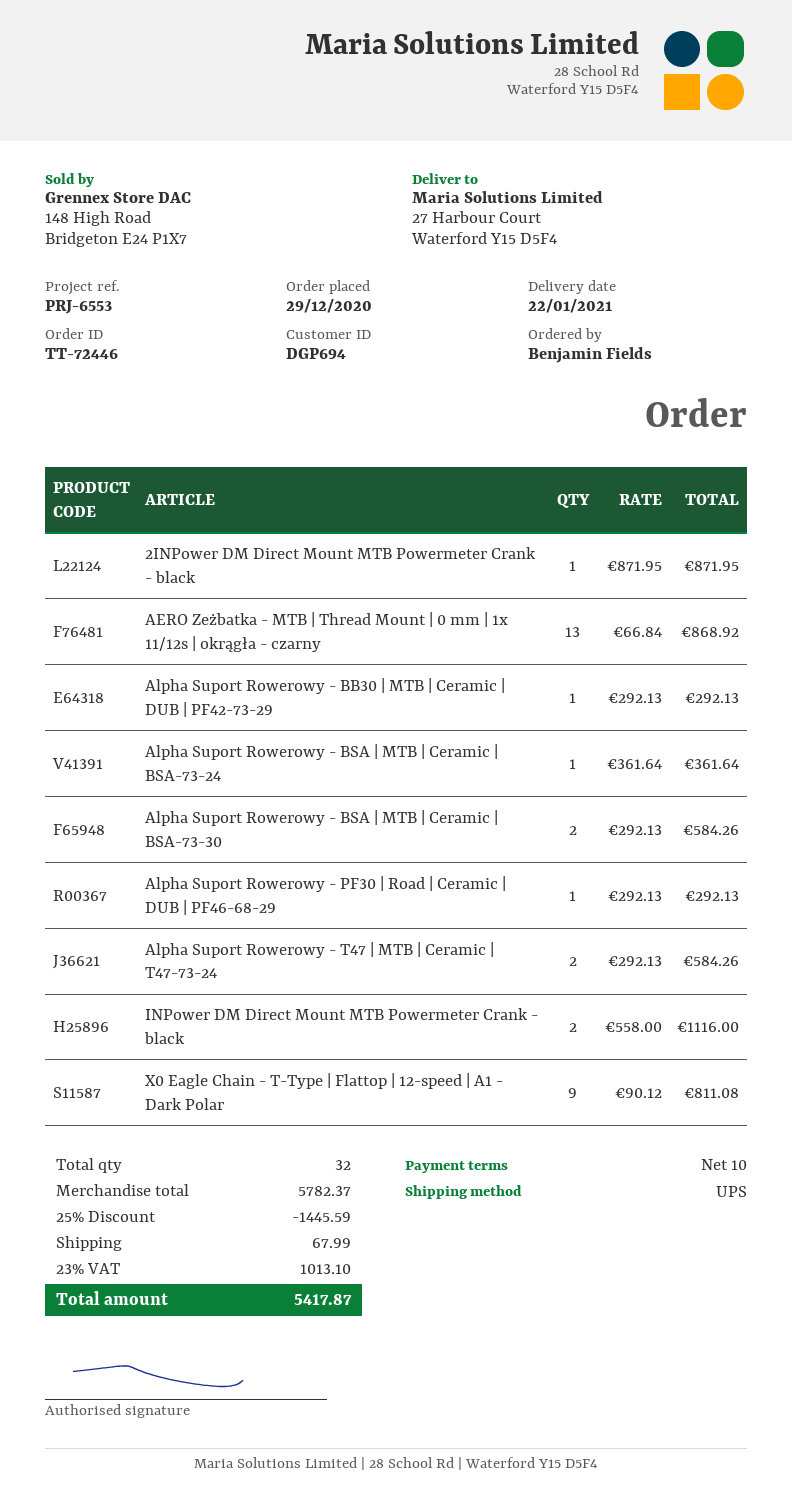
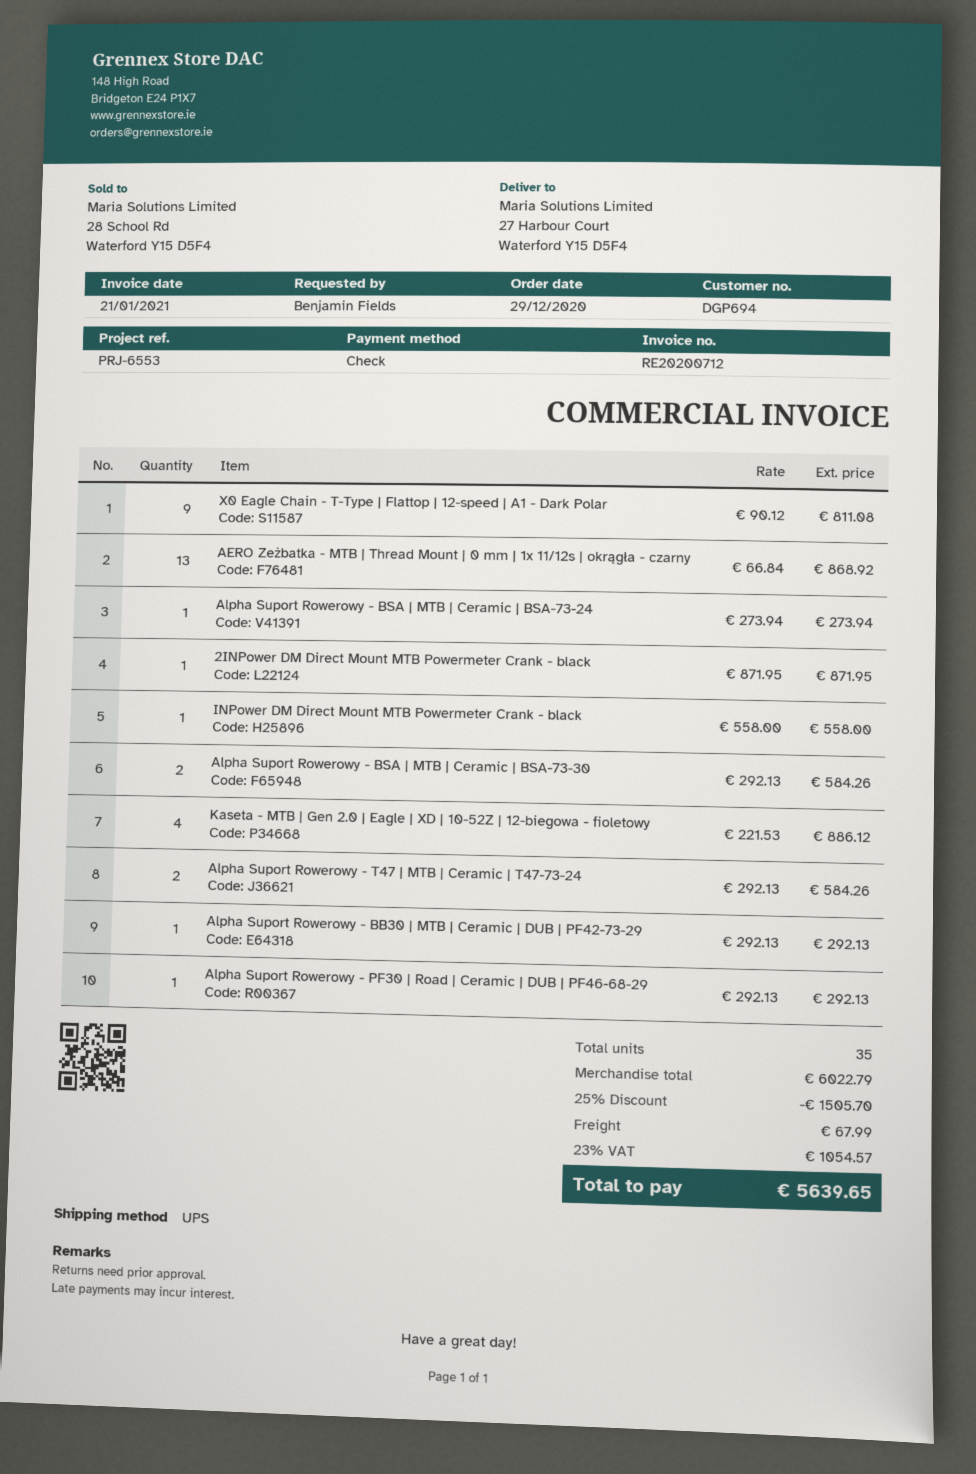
Alpha Suport Rowerowy - BSA | MTB | Ceramic | BSA-73-24: 1 x 361.64 = 361.64 -> 1 x 273.94 = 273.94
INPower DM Direct Mount MTB Powermeter Crank - black: 2 x 558.00 = 1116.00 -> 1 x 558.00 = 558.00
Kaseta - MTB | Gen 2.0 | Eagle | XD | 10-52Z | 12-biegowa - fioletowy: none -> 4 x 221.53 = 886.12
total quantity: 32 -> 35
subtotal: 5782.37 -> 6022.79
discount: 25% = 1445.59 -> 25% = 1505.70
tax: 23% = 1013.10 -> 23% = 1054.57
total: 5417.87 -> 5639.65

